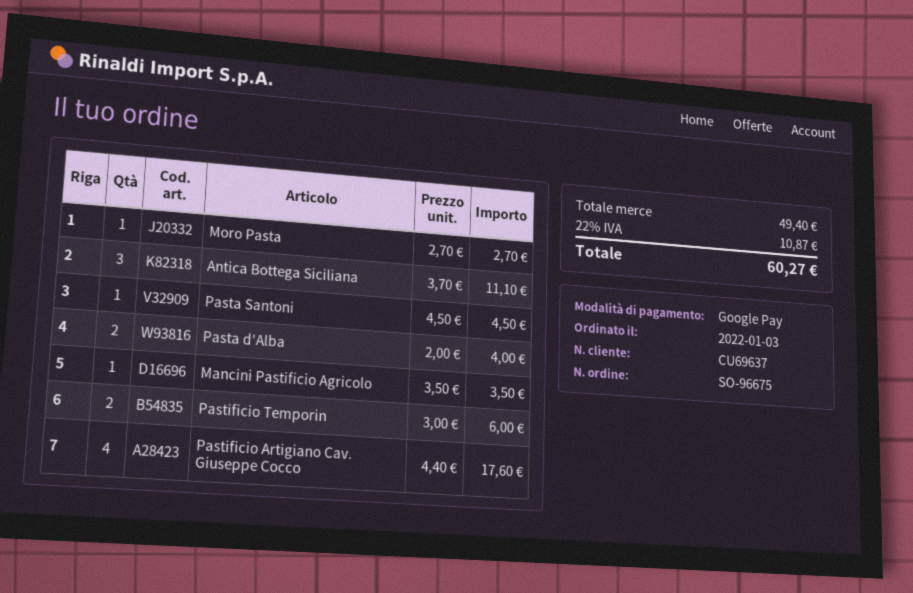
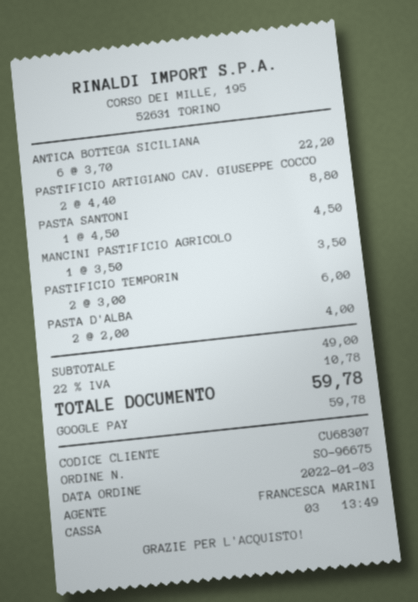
customer number: CU69637 -> CU68307
Moro Pasta: 1 x 2.70 = 2.70 -> none
Antica Bottega Siciliana: 3 x 3.70 = 11.10 -> 6 x 3.70 = 22.20
Pastificio Artigiano Cav. Giuseppe Cocco: 4 x 4.40 = 17.60 -> 2 x 4.40 = 8.80
subtotal: 49.40 -> 49.00
tax: 22% = 10.87 -> 22% = 10.78
total: 60.27 -> 59.78

